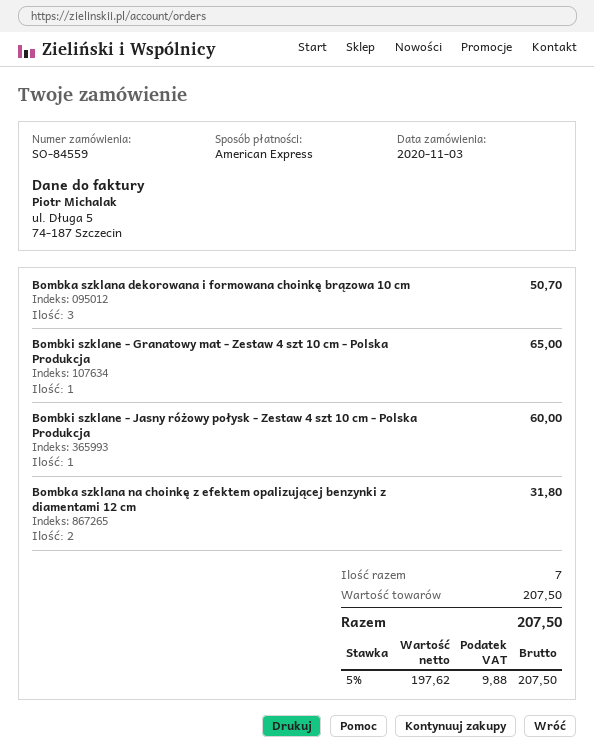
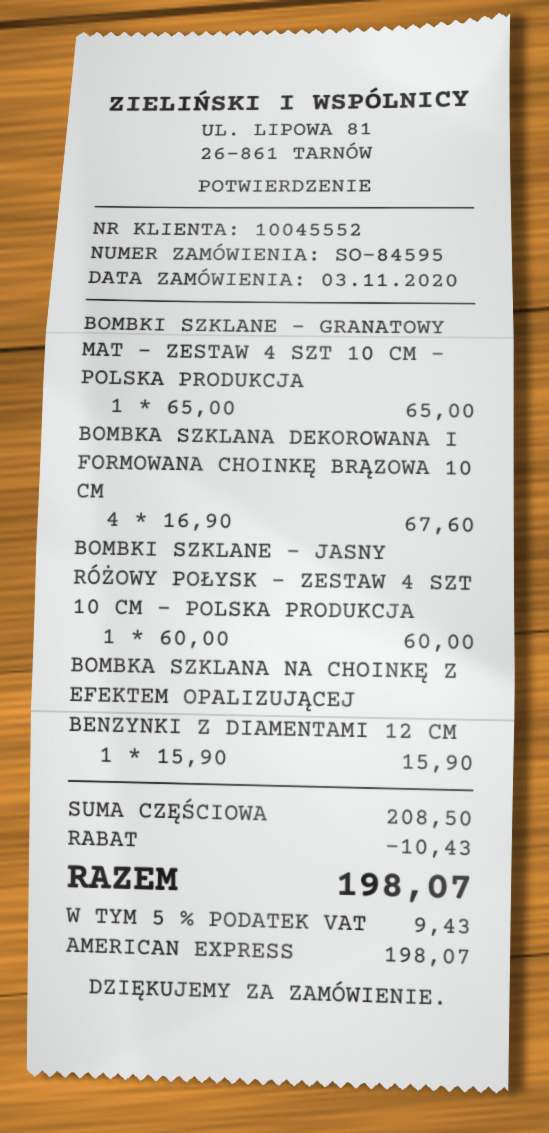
order number: SO-84559 -> SO-84595
Bombka szklana dekorowana i formowana choinkę brązowa 10 cm: 3 for 50.70 -> 4 for 67.60
Bombka szklana na choinkę z efektem opalizującej benzynki z diamentami 12 cm: 2 for 31.80 -> 1 for 15.90
subtotal: 207.50 -> 208.50
discount: none -> 10.43
tax: 5% = 9.88 -> 5% = 9.43
total: 207.50 -> 198.07

